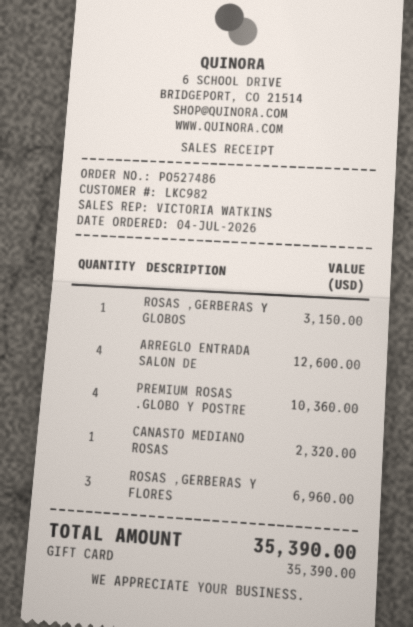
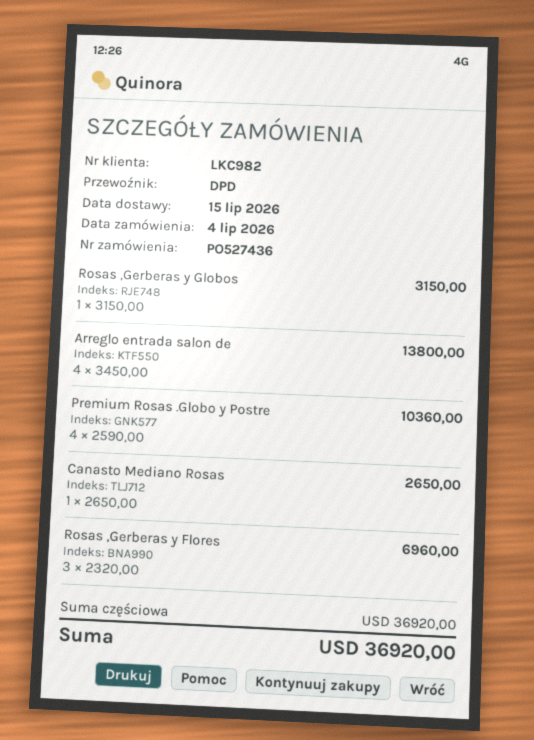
order number: PO527486 -> PO527436
ARREGLO ENTRADA SALON DE: 4 for 12600.00 -> 4 for 13800.00
CANASTO MEDIANO ROSAS: 1 for 2320.00 -> 1 for 2650.00
total: 35390.00 -> 36920.00

